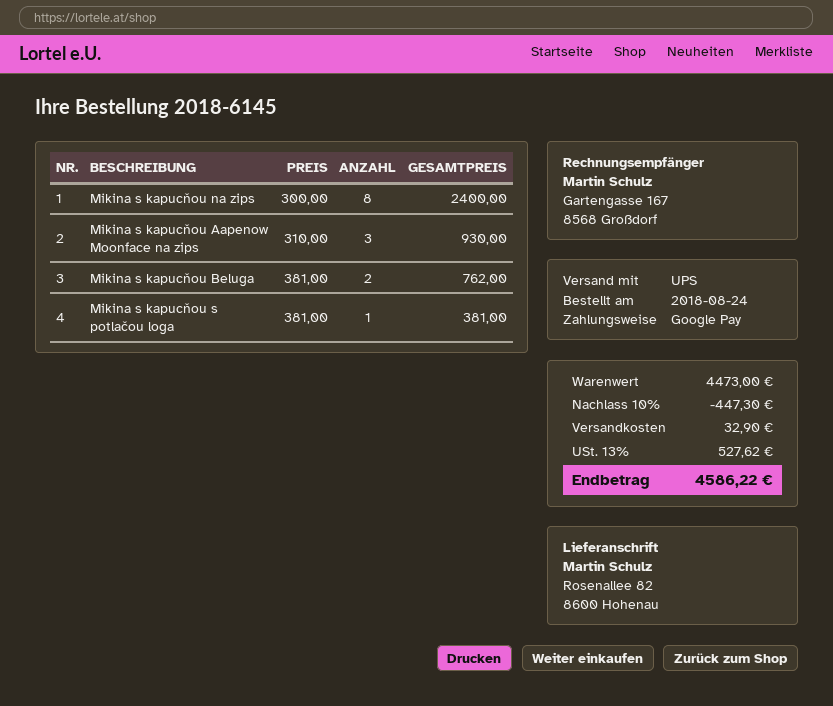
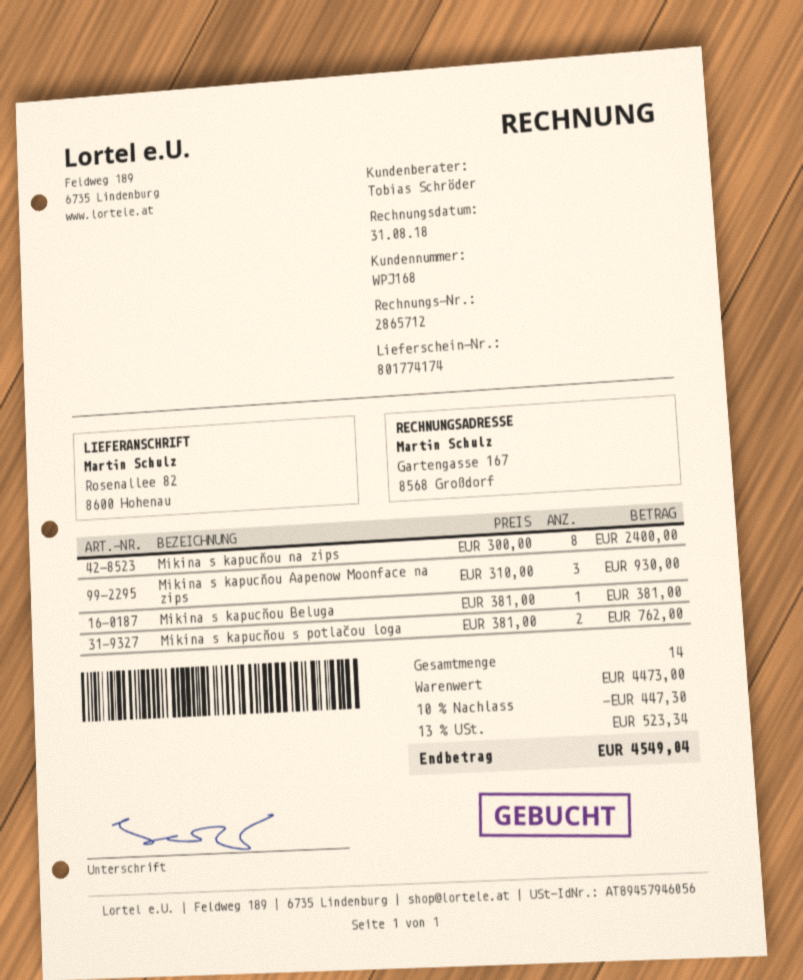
Mikina s kapucňou Beluga: 2 x 381.00 = 762.00 -> 1 x 381.00 = 381.00
Mikina s kapucňou s potlačou loga: 1 x 381.00 = 381.00 -> 2 x 381.00 = 762.00
shipping: 32.90 -> none
tax: 13% = 527.62 -> 13% = 523.34
total: 4586.22 -> 4549.04

